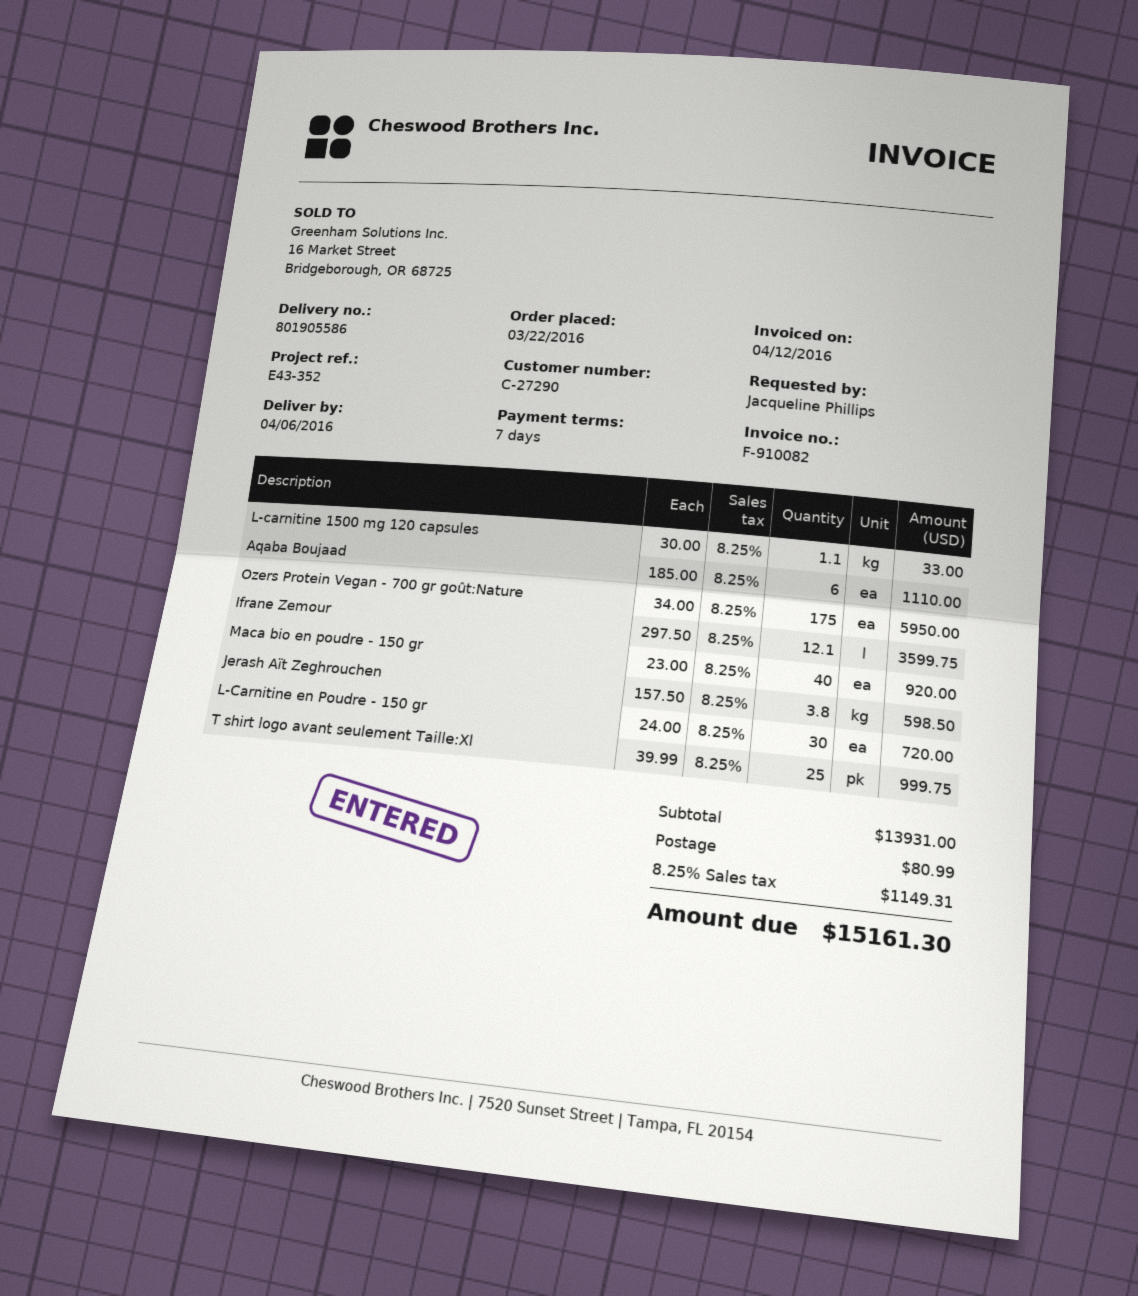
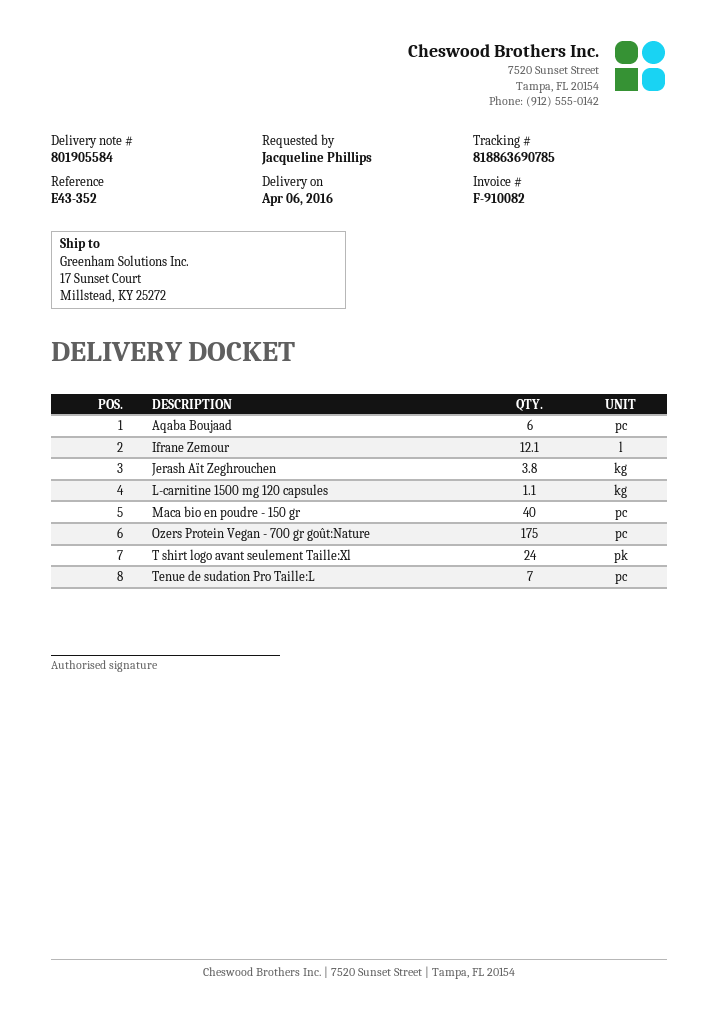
delivery note number: 801905586 -> 801905584
L-Carnitine en Poudre - 150 gr: 30 -> none
T shirt logo avant seulement Taille:Xl: 25 -> 24
Tenue de sudation Pro Taille:L: none -> 7

